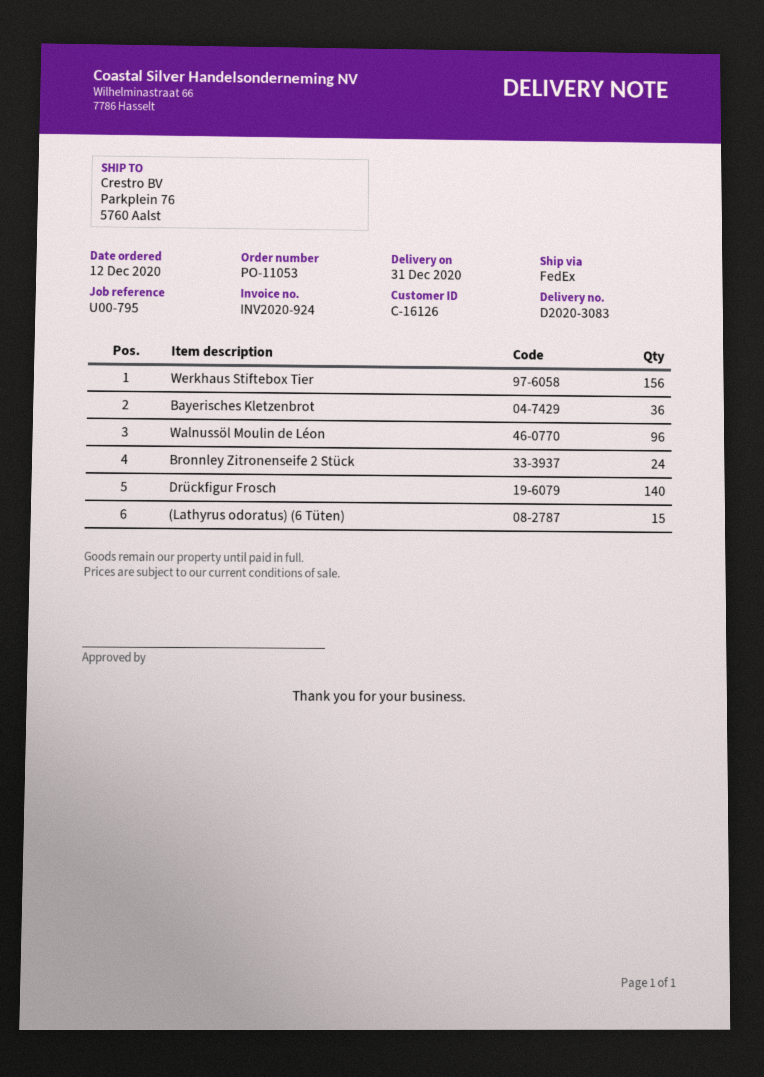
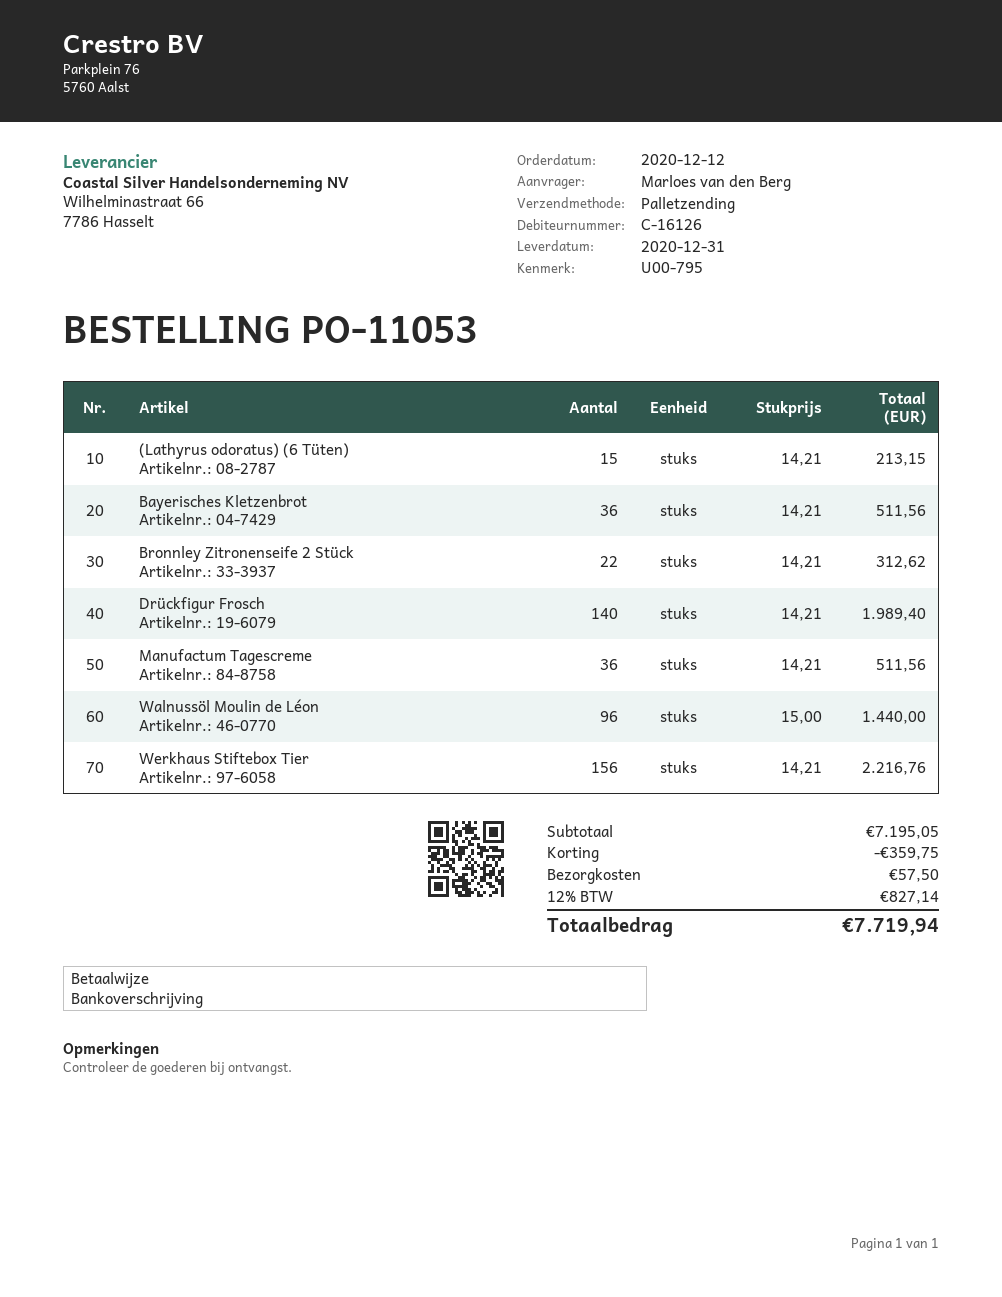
shipping method: FedEx -> pallet freight
Bronnley Zitronenseife 2 Stück: 24 -> 22
Manufactum Tagescreme: none -> 36

